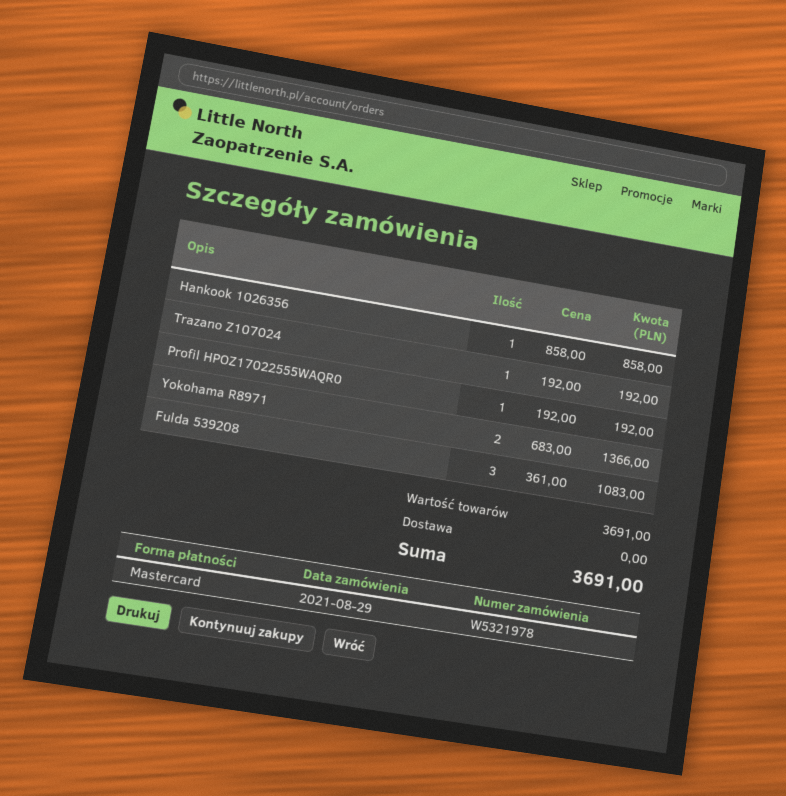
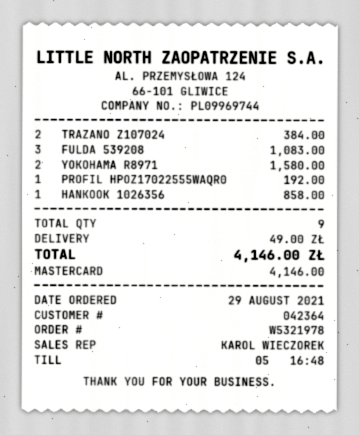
Trazano Z107024: 1 for 192.00 -> 2 for 384.00
Yokohama R8971: 2 for 1366.00 -> 2 for 1580.00
shipping: 0.00 -> 49.00
total: 3691.00 -> 4146.00

